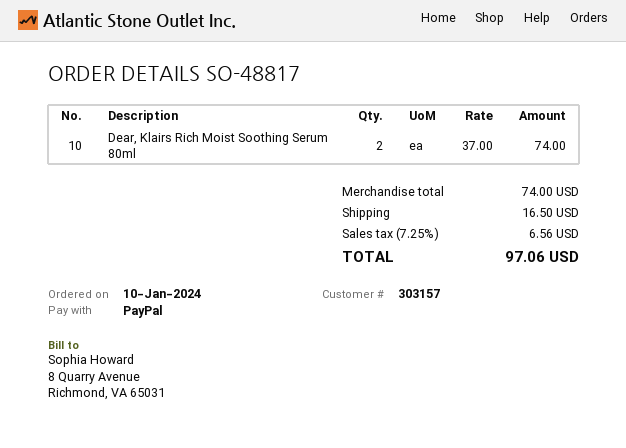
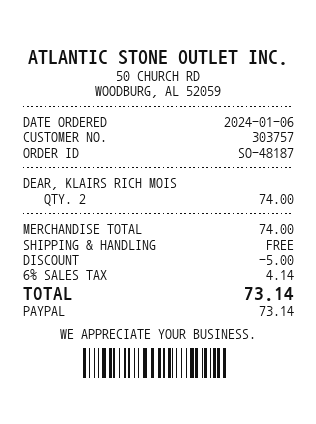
order number: SO-48817 -> SO-48187
order date: 2024-01-10 -> 2024-01-06
customer number: 303157 -> 303757
discount: none -> 5.00
shipping: 16.50 -> 0.00
tax: 7.25% = 6.56 -> 6% = 4.14
total: 97.06 -> 73.14

